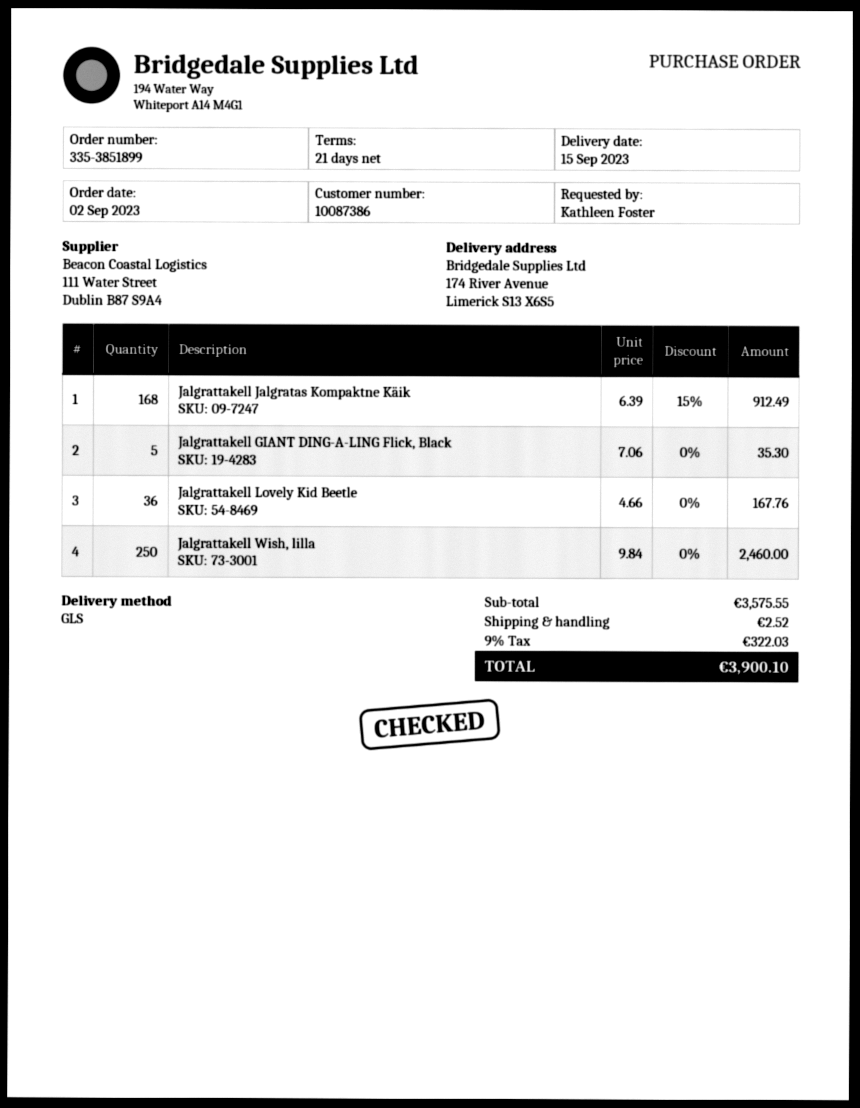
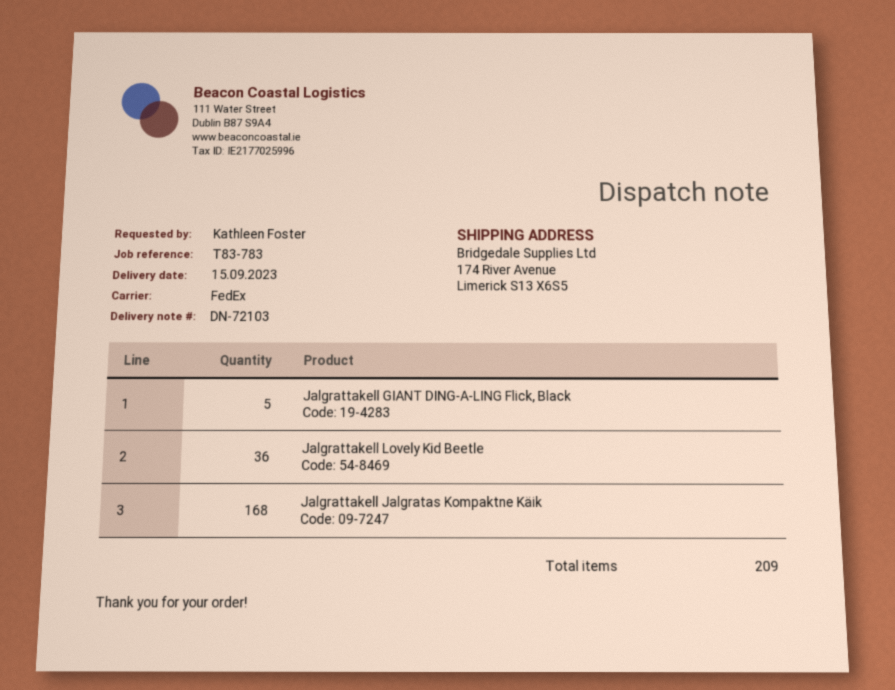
shipping method: GLS -> FedEx
Jalgrattakell Wish, lilla: 250 -> none

